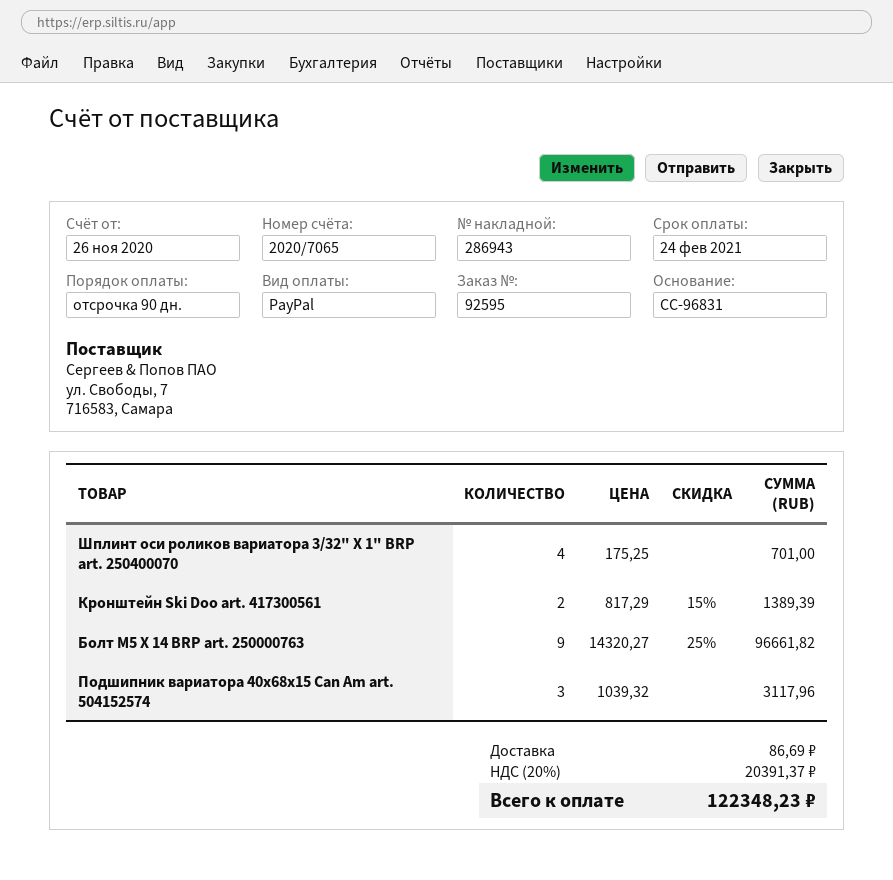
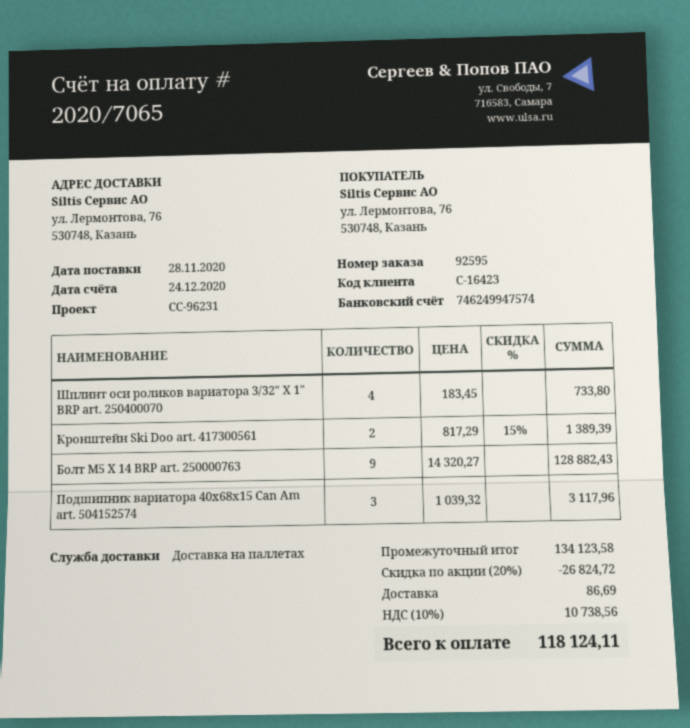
invoice date: 2020-11-26 -> 2020-12-24
reference: CC-96831 -> CC-96231
Шплинт оси роликов вариатора 3/32" X 1" BRP art. 250400070: 4 x 175.25 = 701.00 -> 4 x 183.45 = 733.80
Болт M5 X 14 BRP art. 250000763: 9 x 14320.27 - 25% = 96661.82 -> 9 x 14320.27 = 128882.43
discount: none -> 20% = 26824.72
tax: 20% = 20391.37 -> 10% = 10738.56
total: 122348.23 -> 118124.11

